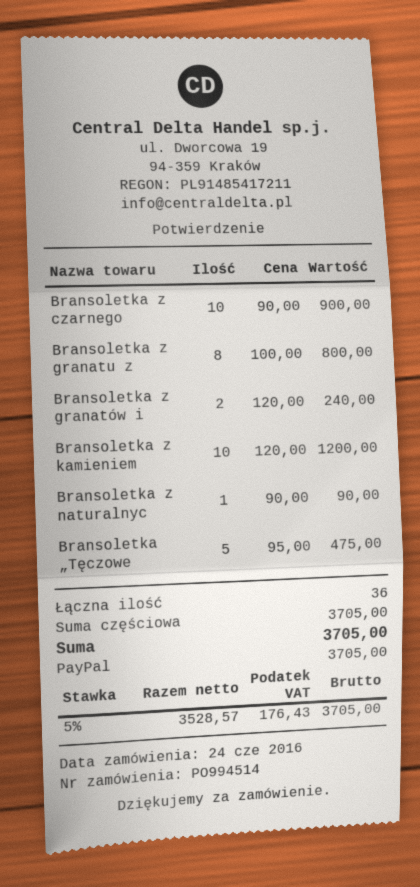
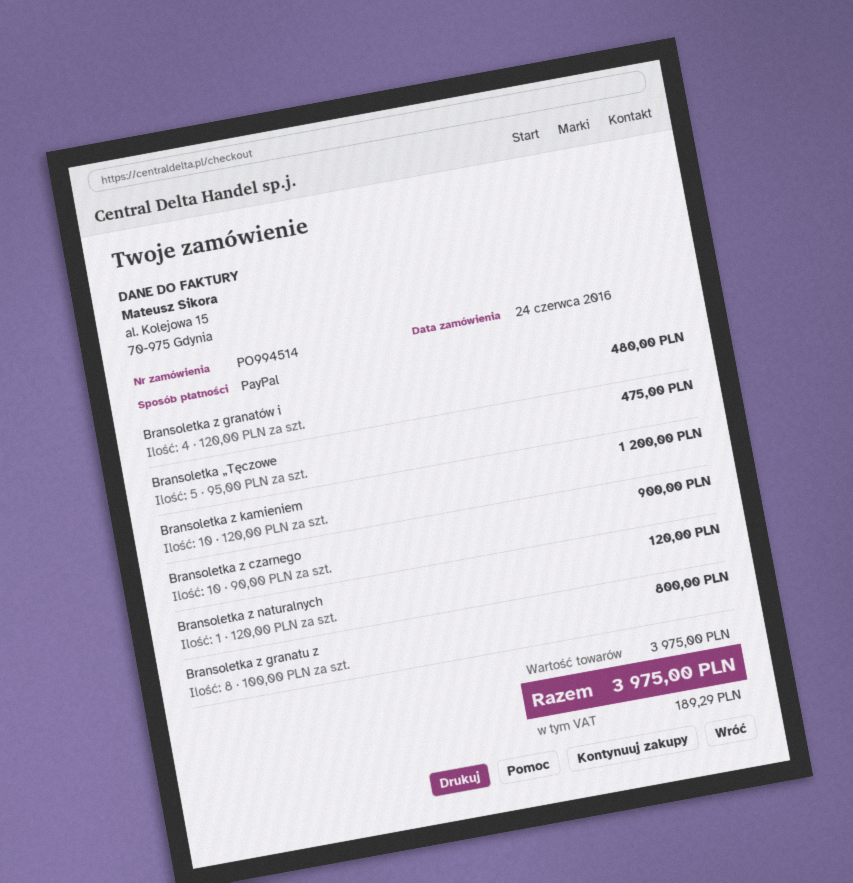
Bransoletka z granatów i: 2 x 120.00 = 240.00 -> 4 x 120.00 = 480.00
Bransoletka z naturalnyc: 1 x 90.00 = 90.00 -> 1 x 120.00 = 120.00
subtotal: 3705.00 -> 3975.00
tax: 176.43 -> 189.29
total: 3705.00 -> 3975.00

